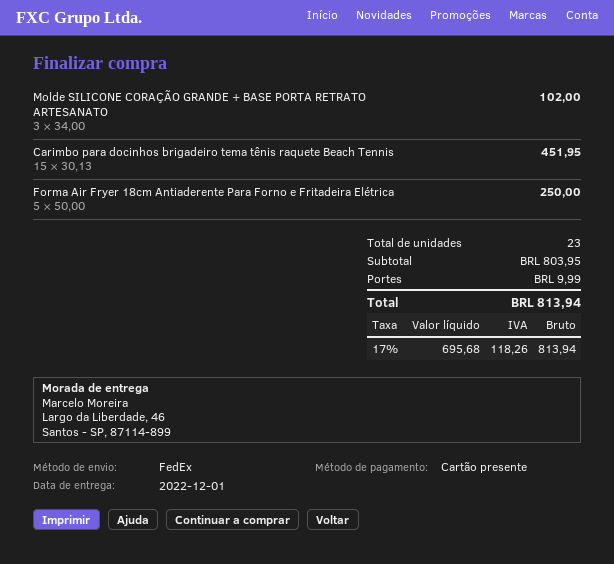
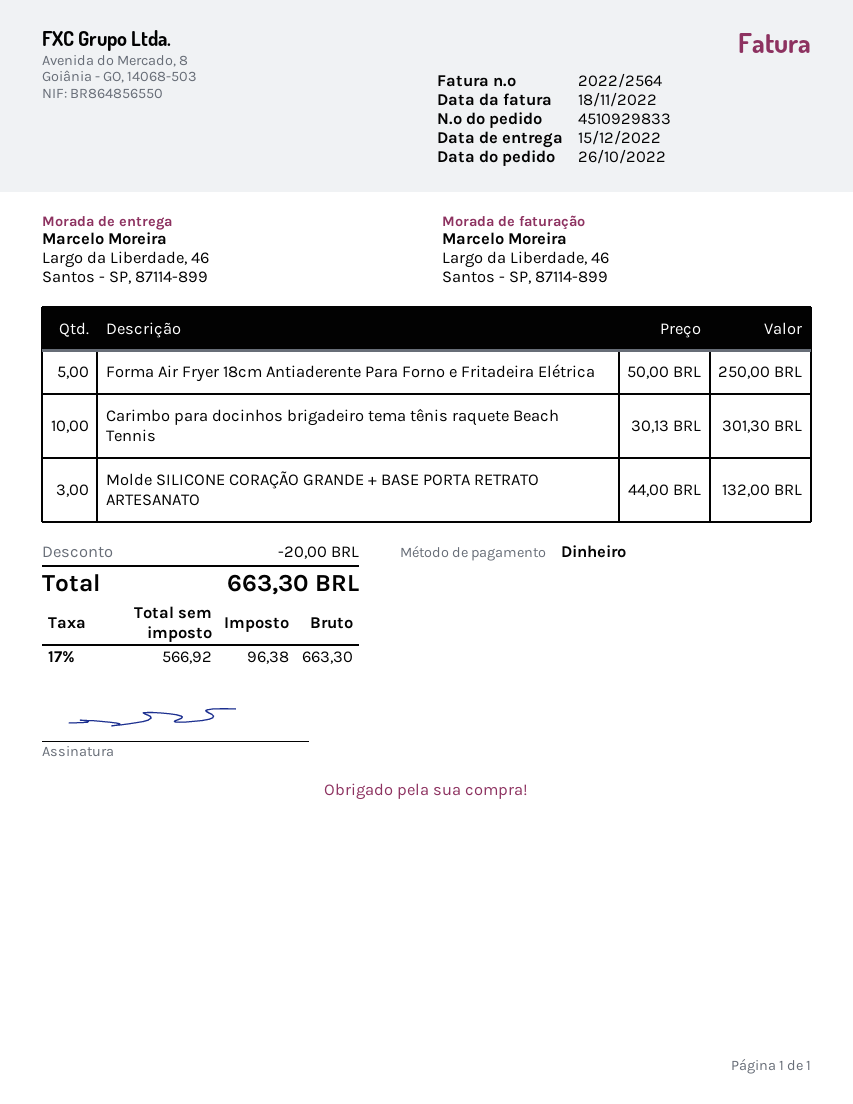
delivery date: 2022-12-01 -> 2022-12-15
payment method: gift card -> cash
Molde SILICONE CORAÇÃO GRANDE + BASE PORTA RETRATO ARTESANATO: 3 x 34.00 = 102.00 -> 3 x 44.00 = 132.00
Carimbo para docinhos brigadeiro tema tênis raquete Beach Tennis: 15 x 30.13 = 451.95 -> 10 x 30.13 = 301.30
discount: none -> 20.00
shipping: 9.99 -> none
net: 695.68 -> 566.92
tax: 17% = 118.26 -> 17% = 96.38
total: 813.94 -> 663.30

